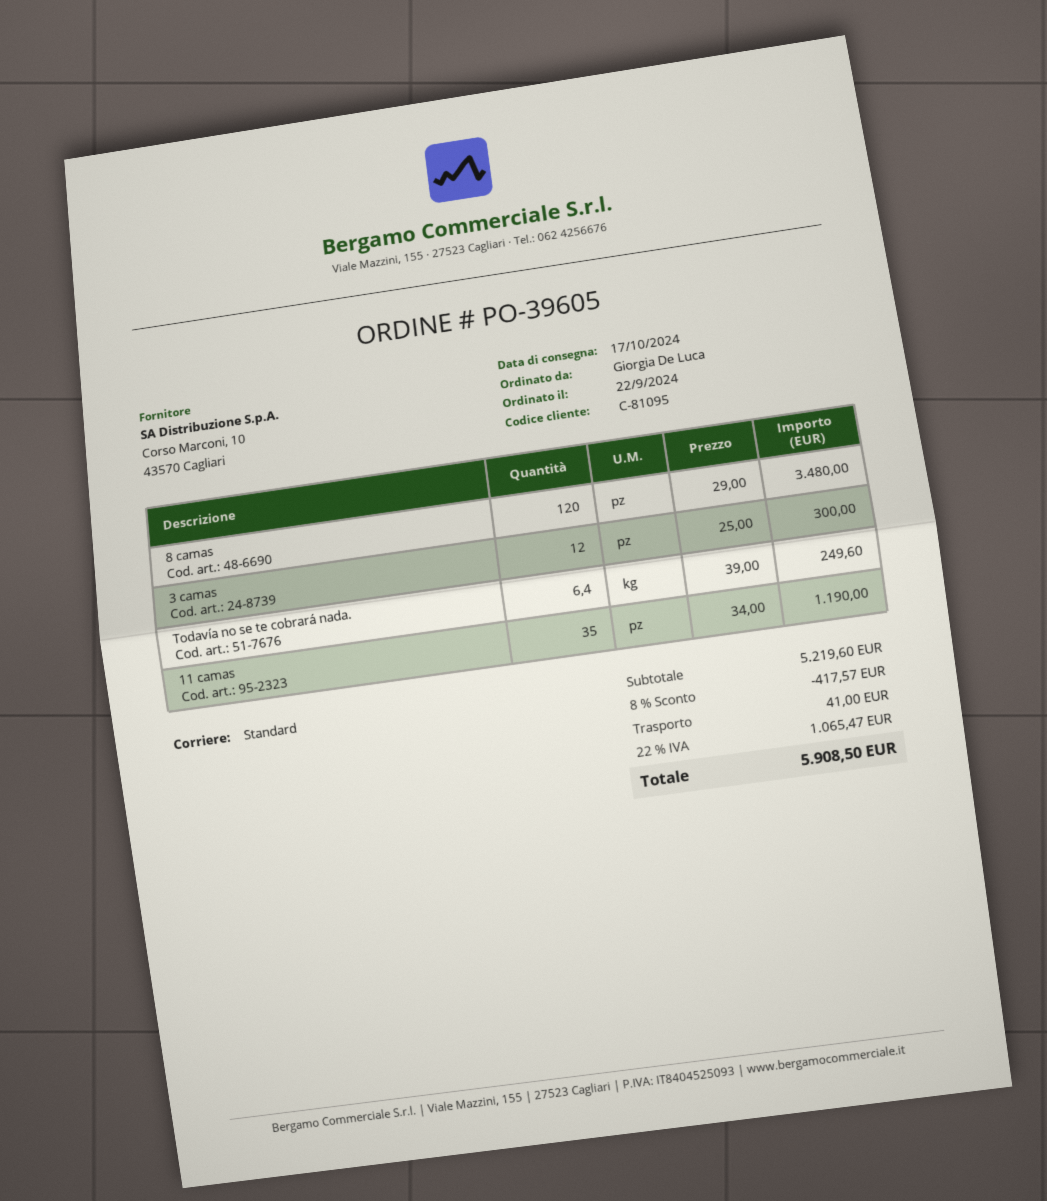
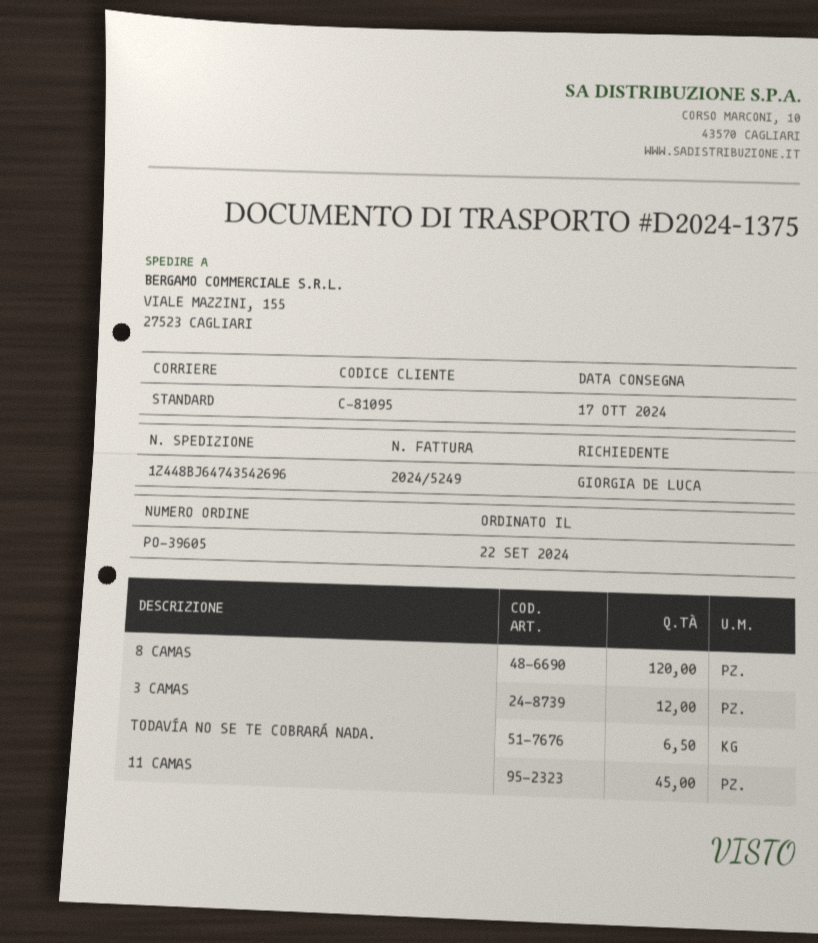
Todavía no se te cobrará nada.: 6.4 -> 6.5
11 camas: 35 -> 45

